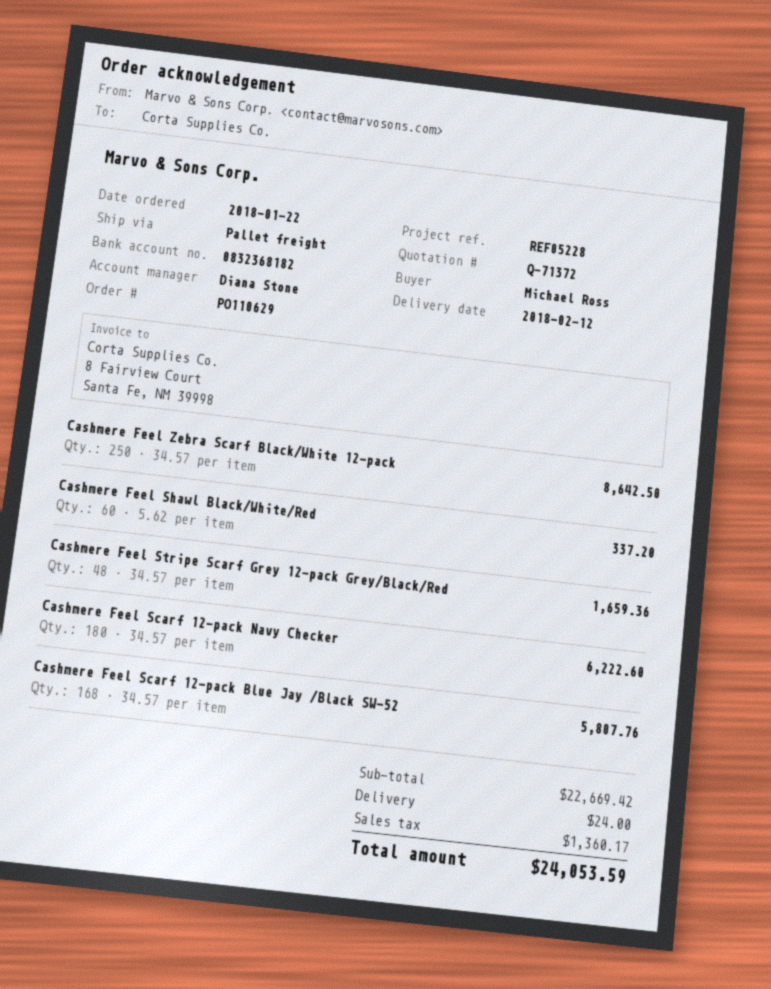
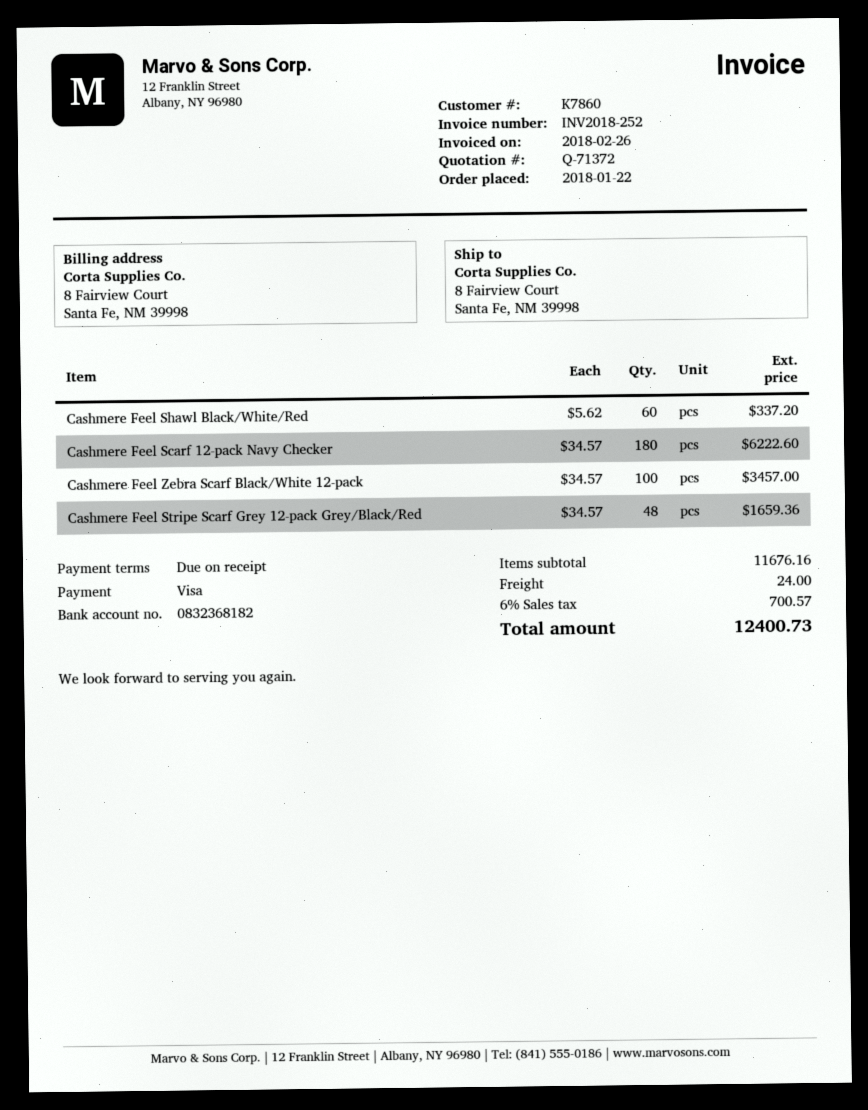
Cashmere Feel Zebra Scarf Black/White 12-pack: 250 x 34.57 = 8642.50 -> 100 x 34.57 = 3457.00
Cashmere Feel Scarf 12-pack Blue Jay /Black SW-52: 168 x 34.57 = 5807.76 -> none
subtotal: 22669.42 -> 11676.16
tax: 1360.17 -> 700.57
total: 24053.59 -> 12400.73

